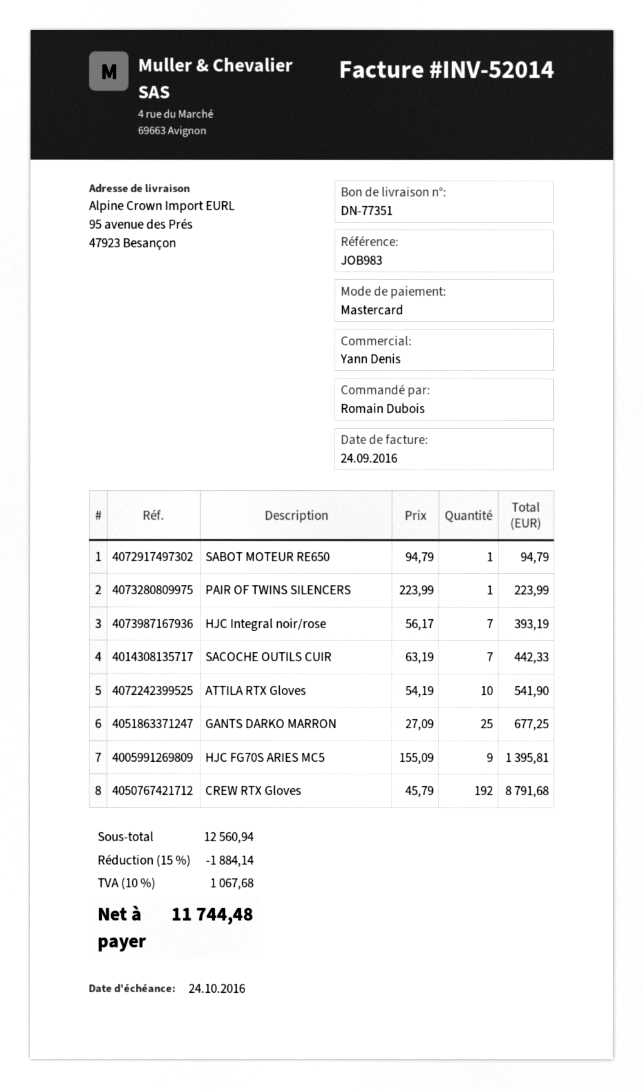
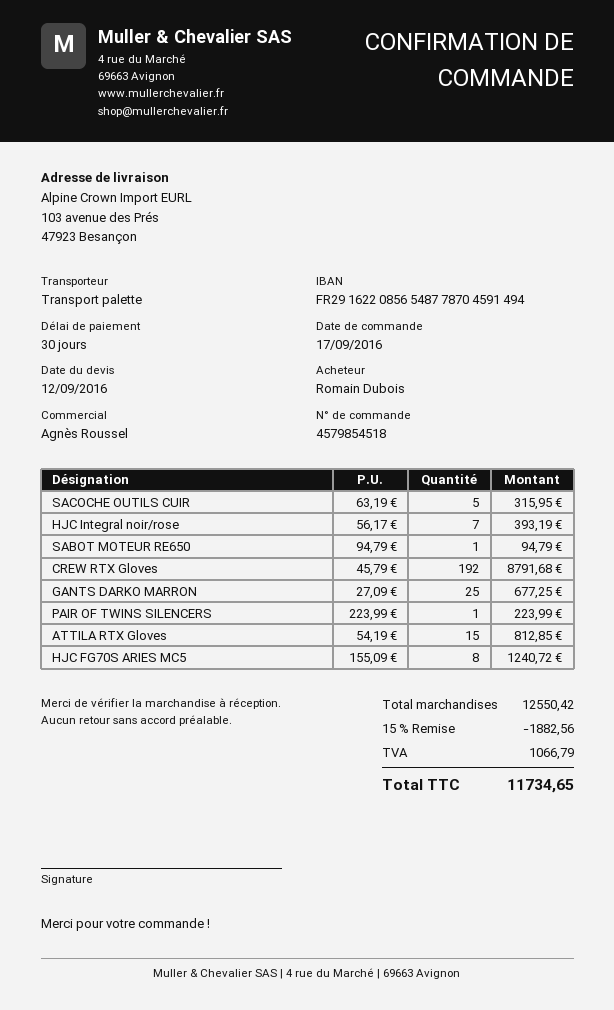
sales rep: Yann Denis -> Agnès Roussel
ship to: 95 avenue des Prés, 47923 Besançon -> 103 avenue des Prés, 47923 Besançon
SACOCHE OUTILS CUIR: 7 x 63.19 = 442.33 -> 5 x 63.19 = 315.95
ATTILA RTX Gloves: 10 x 54.19 = 541.90 -> 15 x 54.19 = 812.85
HJC FG70S ARIES MC5: 9 x 155.09 = 1395.81 -> 8 x 155.09 = 1240.72
subtotal: 12560.94 -> 12550.42
discount: 15% = 1884.14 -> 15% = 1882.56
tax: 1067.68 -> 1066.79
total: 11744.48 -> 11734.65

